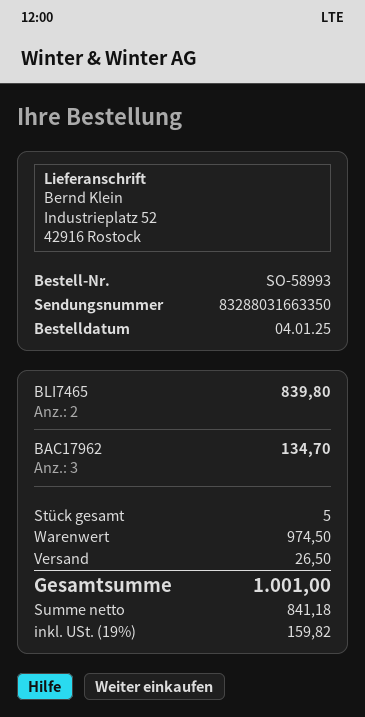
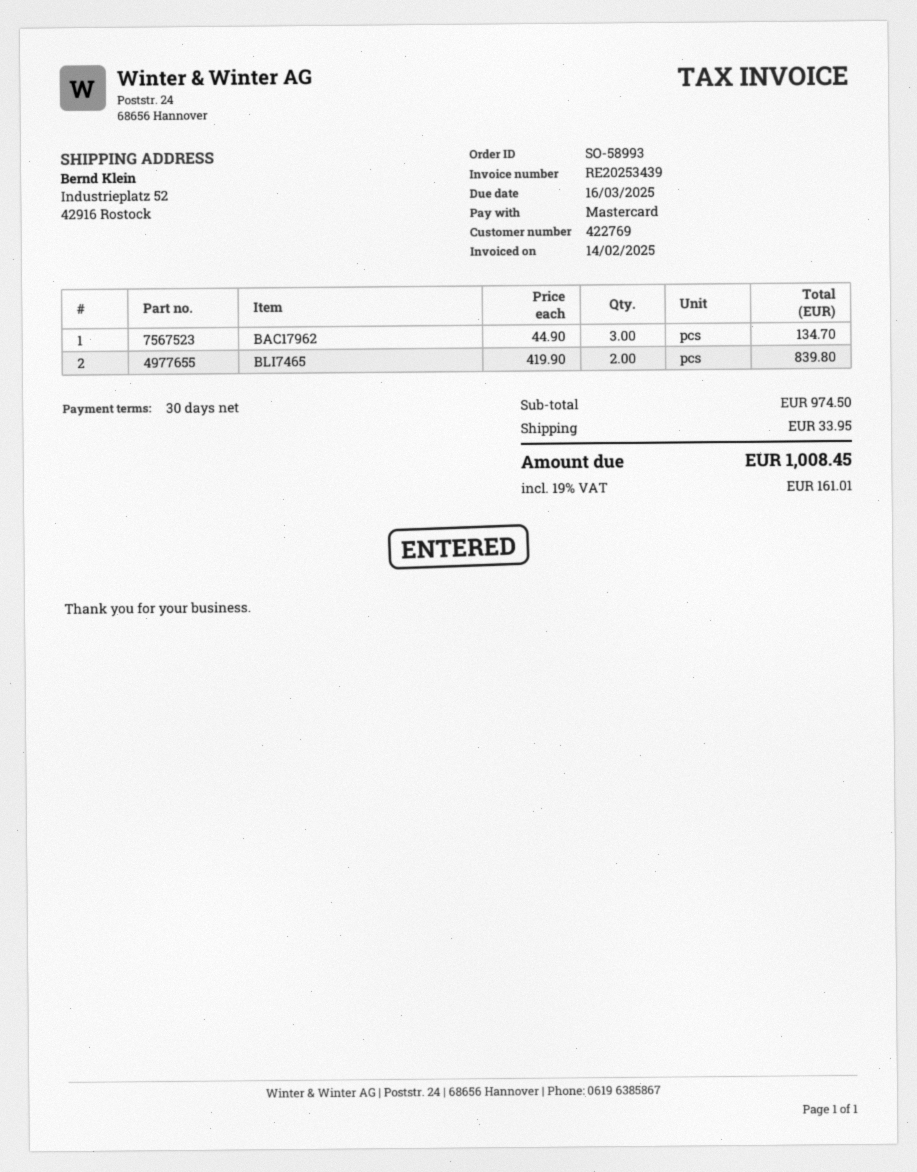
shipping: 26.50 -> 33.95
tax: 19% = 159.82 -> 19% = 161.01
total: 1001.00 -> 1008.45

